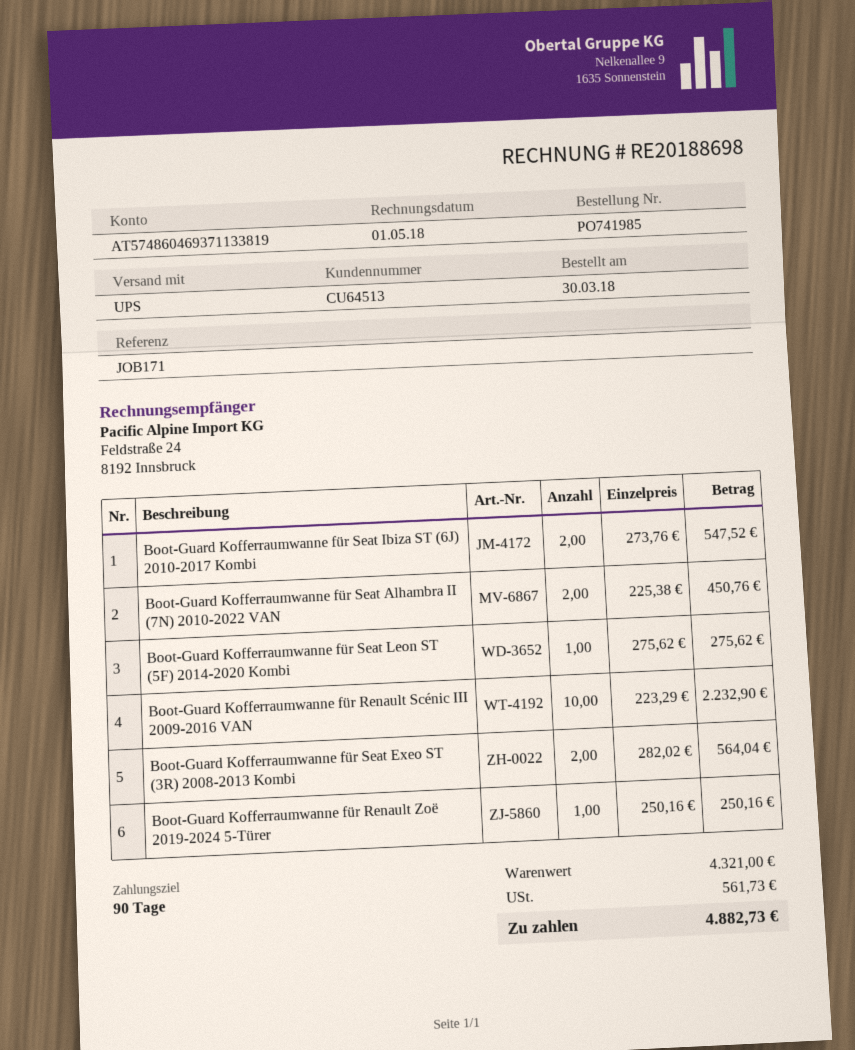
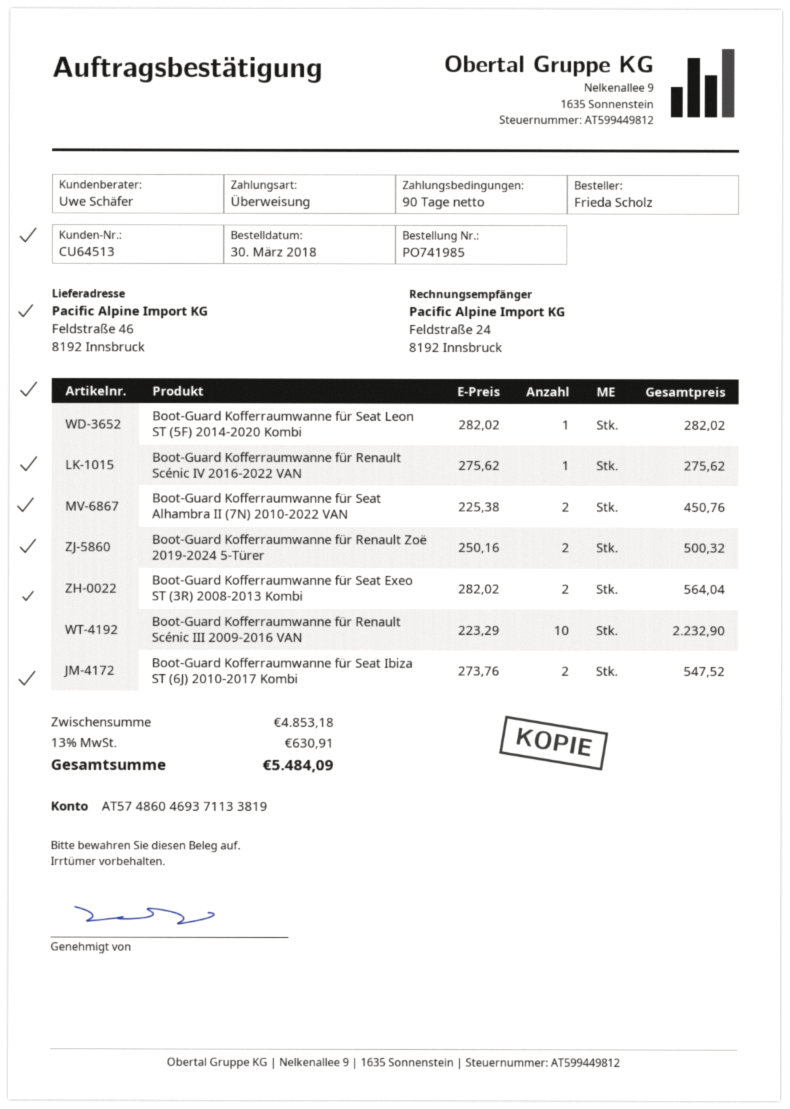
Boot-Guard Kofferraumwanne für Seat Leon ST (5F) 2014-2020 Kombi: 1 x 275.62 = 275.62 -> 1 x 282.02 = 282.02
Boot-Guard Kofferraumwanne für Renault Zoë 2019-2024 5-Türer: 1 x 250.16 = 250.16 -> 2 x 250.16 = 500.32
Boot-Guard Kofferraumwanne für Renault Scénic IV 2016-2022 VAN: none -> 1 x 275.62 = 275.62
subtotal: 4321.00 -> 4853.18
tax: 561.73 -> 630.91
total: 4882.73 -> 5484.09

